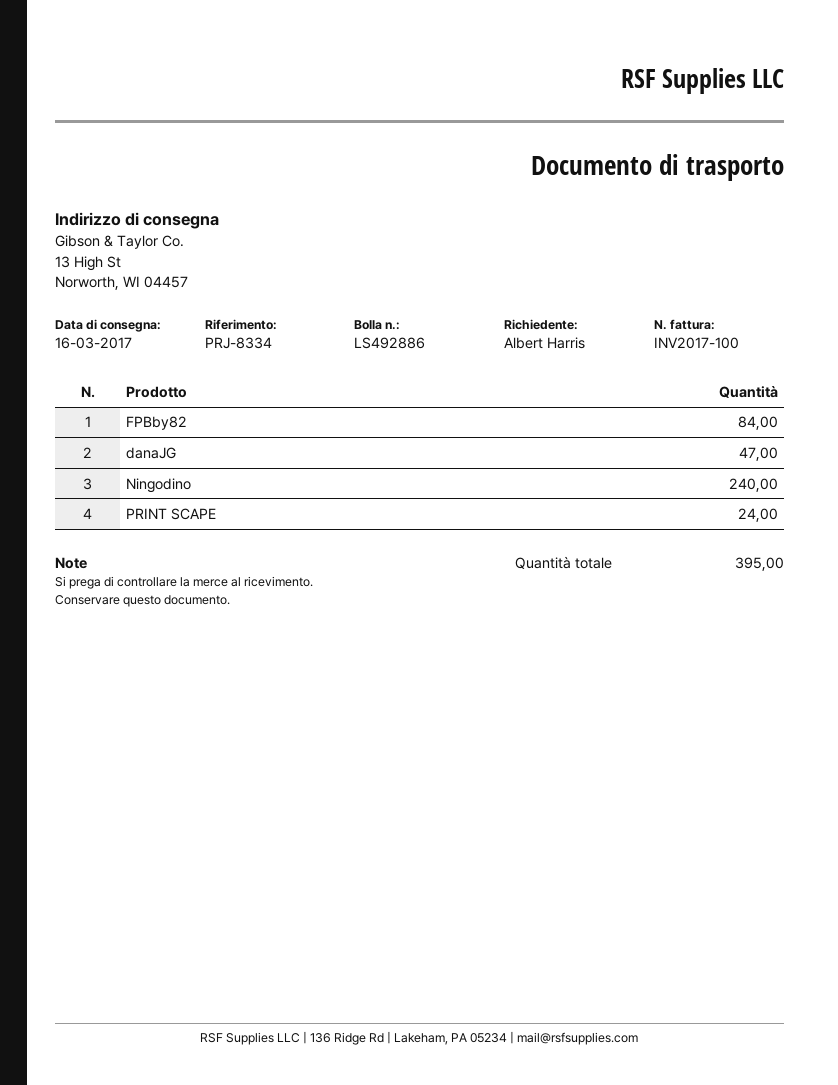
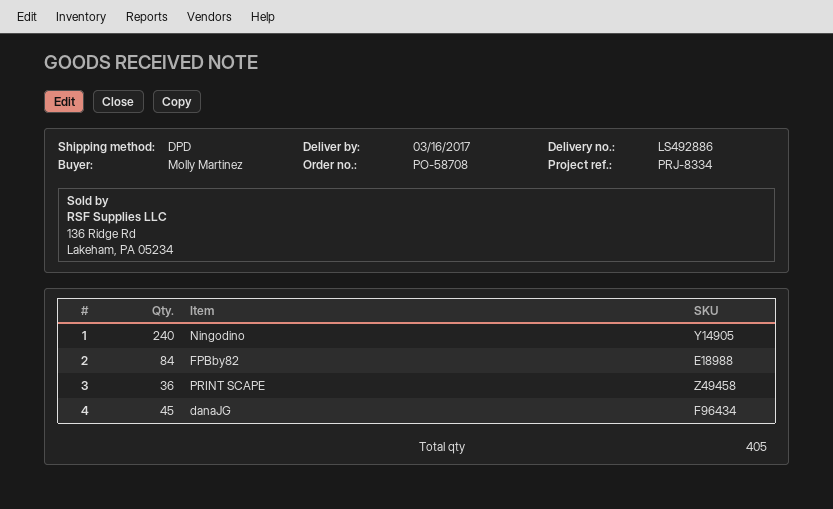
ordered by: Albert Harris -> Molly Martinez
danaJG: 47 -> 45
PRINT SCAPE: 24 -> 36
total quantity: 395 -> 405

